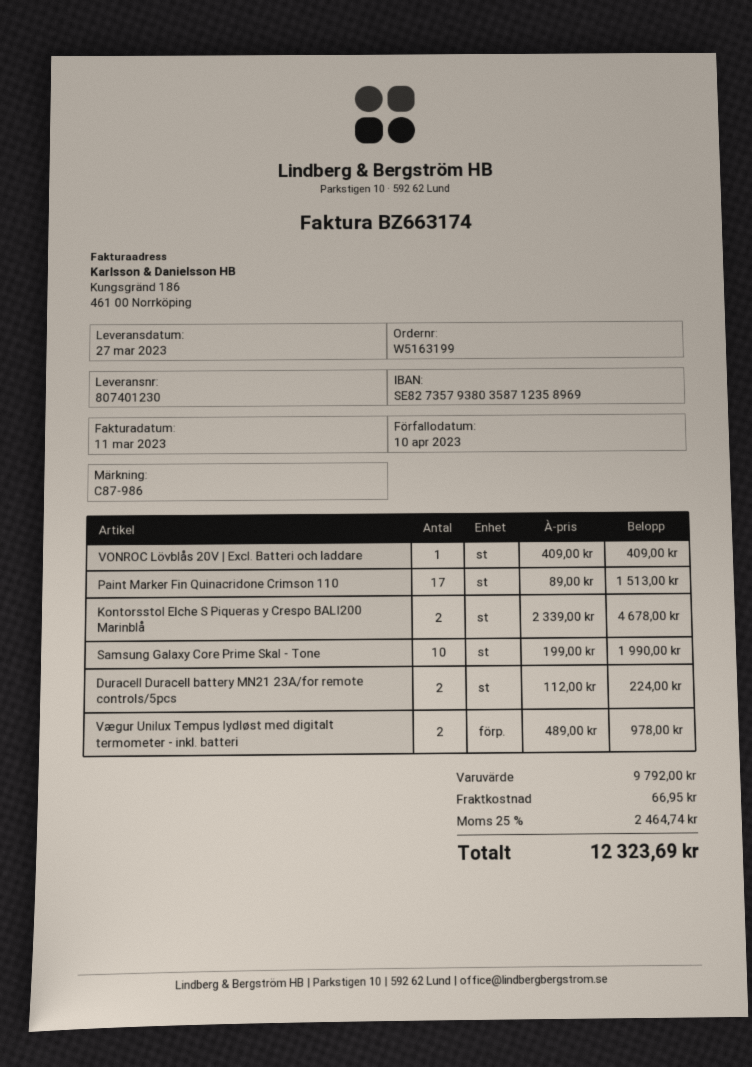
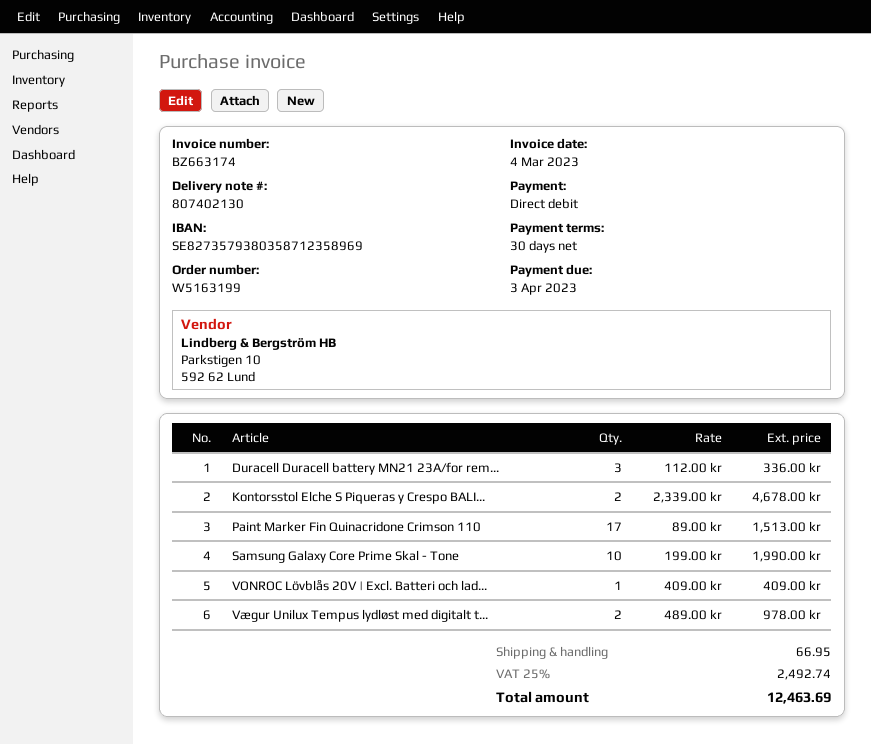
delivery note number: 807401230 -> 807402130
invoice date: 2023-03-11 -> 2023-03-04
due date: 2023-04-10 -> 2023-04-03
Duracell Duracell battery MN21 23A/for remote controls/5pcs: 2 x 112.00 = 224.00 -> 3 x 112.00 = 336.00
tax: 25% = 2464.74 -> 25% = 2492.74
total: 12323.69 -> 12463.69

